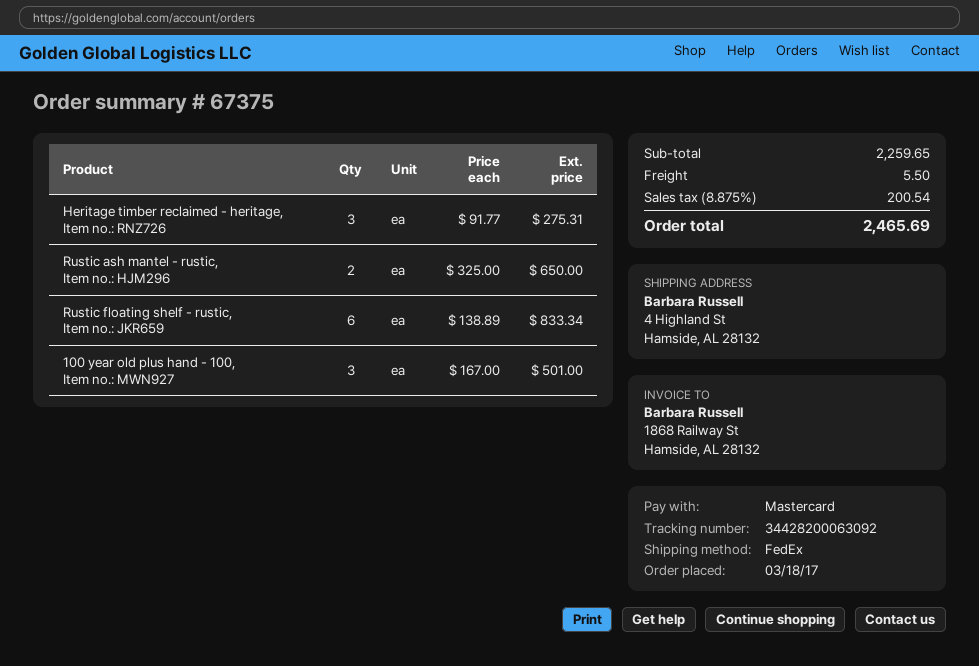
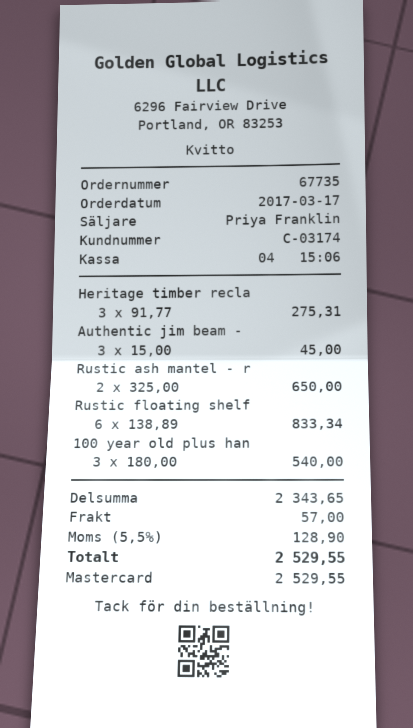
order number: 67375 -> 67735
order date: 2017-03-18 -> 2017-03-17
100 year old plus hand - 100,: 3 x 167.00 = 501.00 -> 3 x 180.00 = 540.00
Authentic jim beam -: none -> 3 x 15.00 = 45.00
subtotal: 2259.65 -> 2343.65
shipping: 5.50 -> 57.00
tax: 8.875% = 200.54 -> 5.5% = 128.90
total: 2465.69 -> 2529.55

